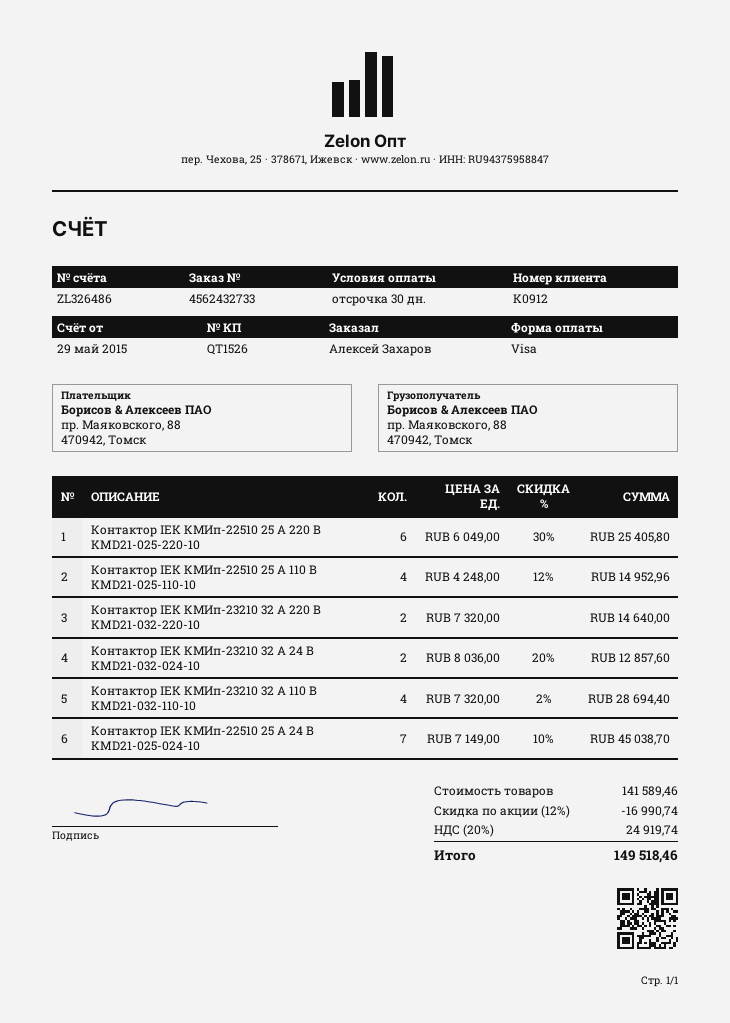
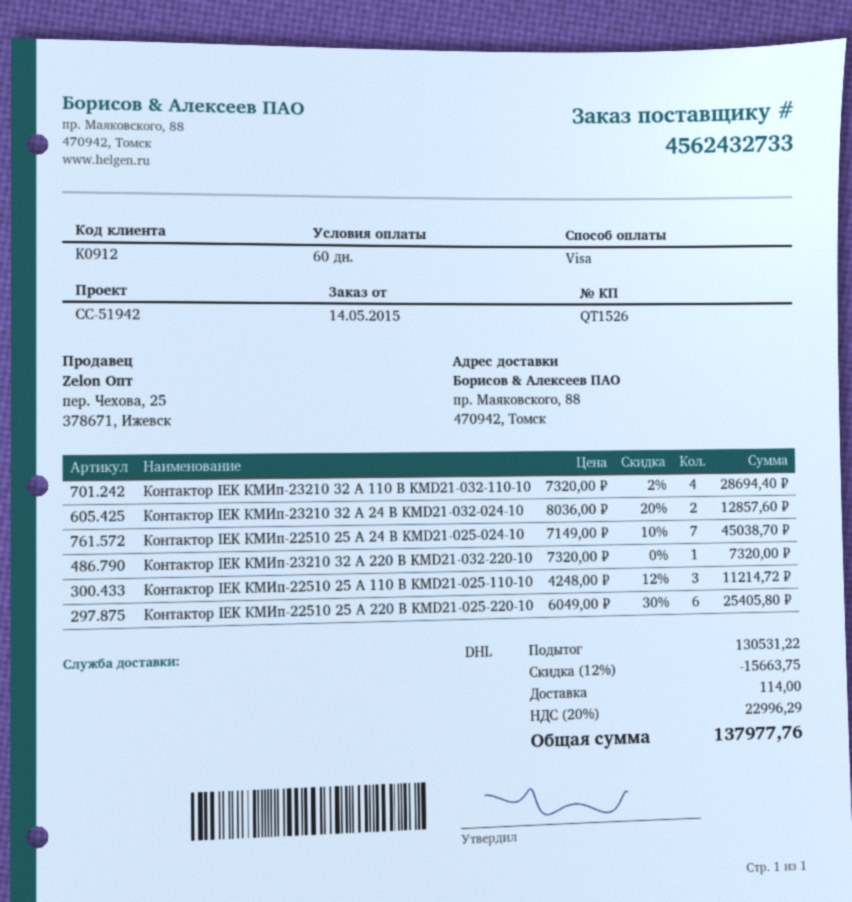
payment terms: 30 days -> 60 days
Контактор IEK КМИп-22510 25 А 110 В KMD21-025-110-10: 4 x 4248.00 - 12% = 14952.96 -> 3 x 4248.00 - 12% = 11214.72
Контактор IEK КМИп-23210 32 А 220 В KMD21-032-220-10: 2 x 7320.00 = 14640.00 -> 1 x 7320.00 = 7320.00
subtotal: 141589.46 -> 130531.22
discount: 12% = 16990.74 -> 12% = 15663.75
shipping: none -> 114.00
tax: 20% = 24919.74 -> 20% = 22996.29
total: 149518.46 -> 137977.76

